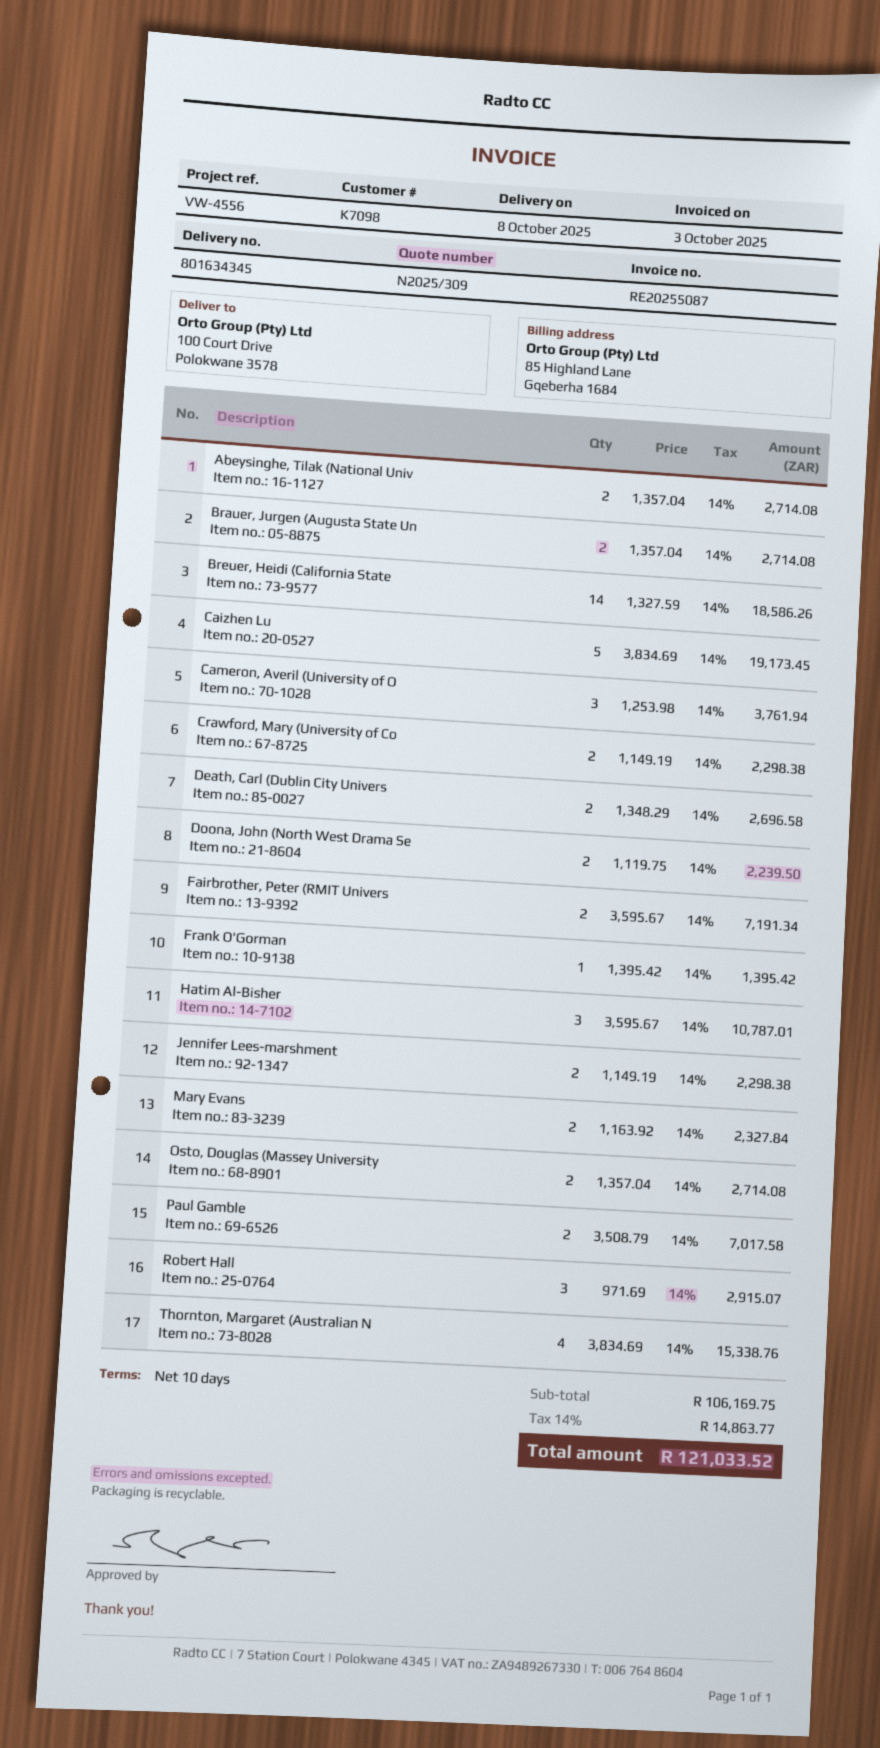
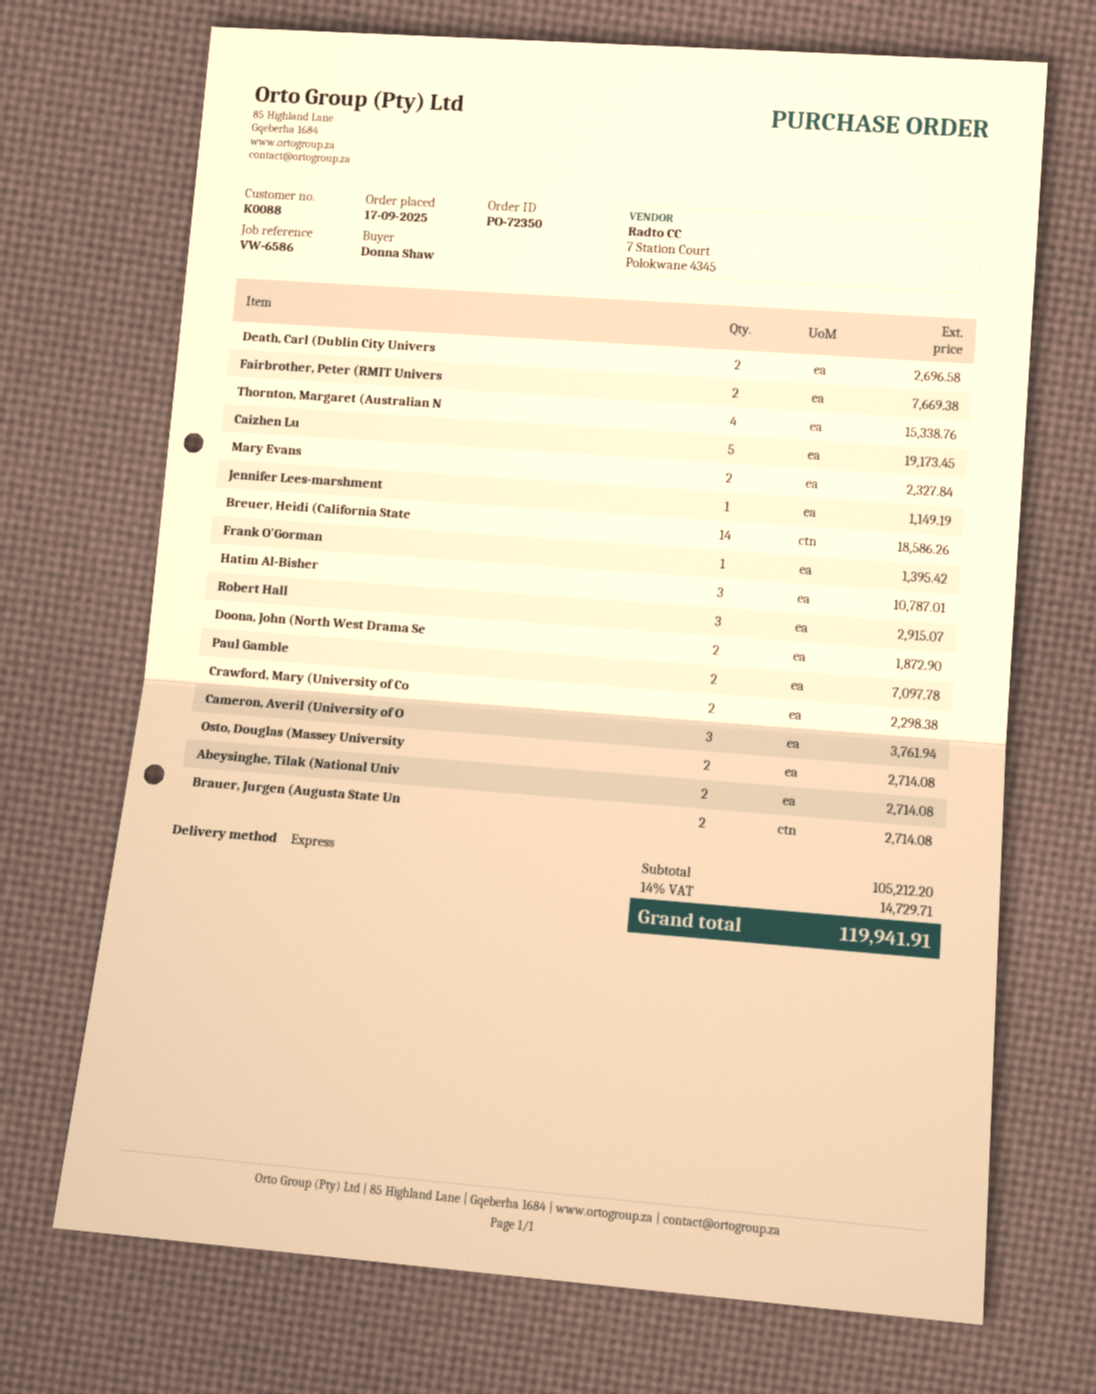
customer number: K7098 -> K0088
reference: VW-4556 -> VW-6586
Doona, John (North West Drama Se: 2 for 2239.50 -> 2 for 1872.90
Fairbrother, Peter (RMIT Univers: 2 for 7191.34 -> 2 for 7669.38
Jennifer Lees-marshment: 2 for 2298.38 -> 1 for 1149.19
Paul Gamble: 2 for 7017.58 -> 2 for 7097.78
subtotal: 106169.75 -> 105212.20
tax: 14% = 14863.77 -> 14% = 14729.71
total: 121033.52 -> 119941.91

